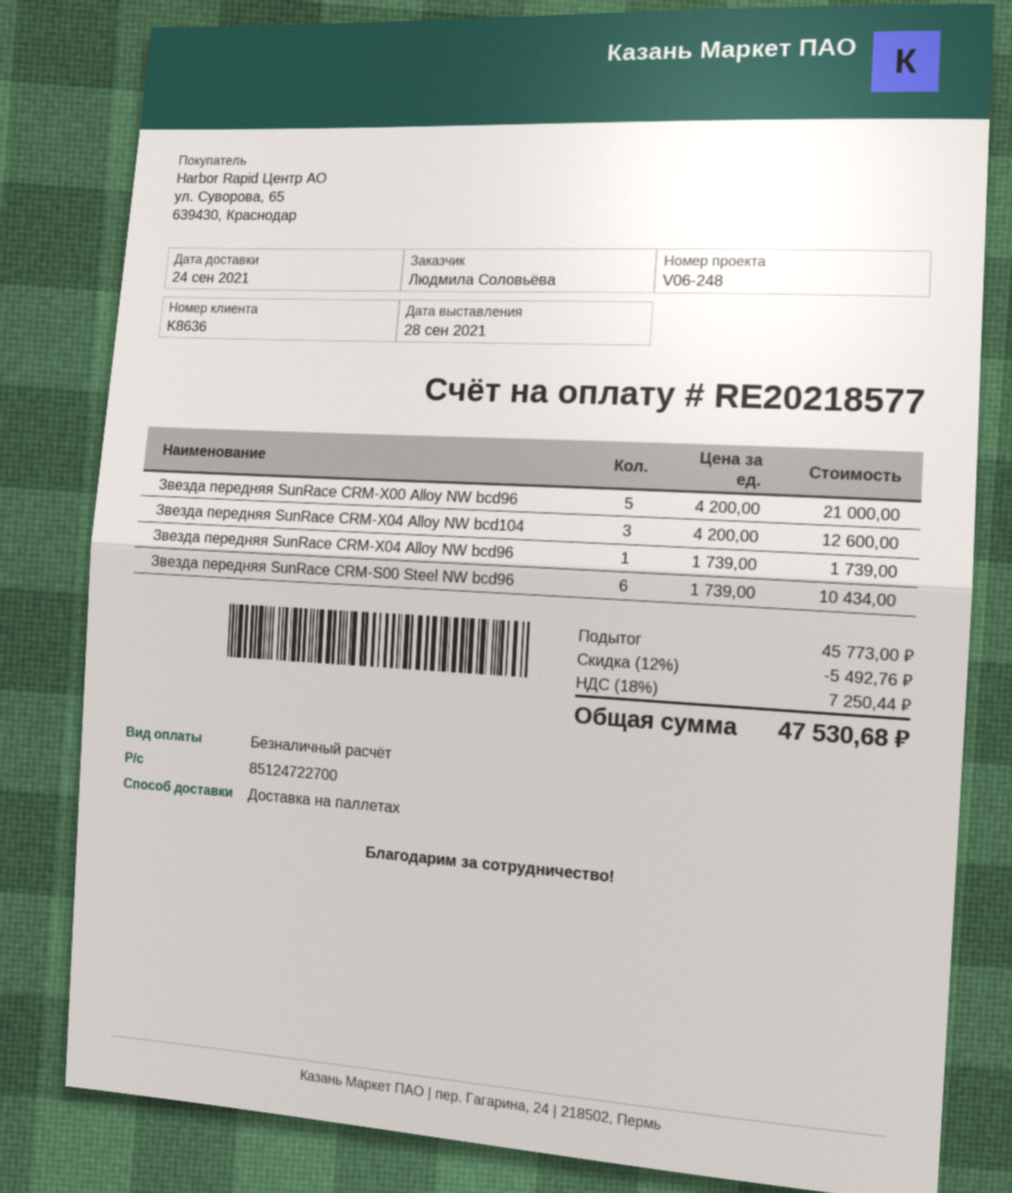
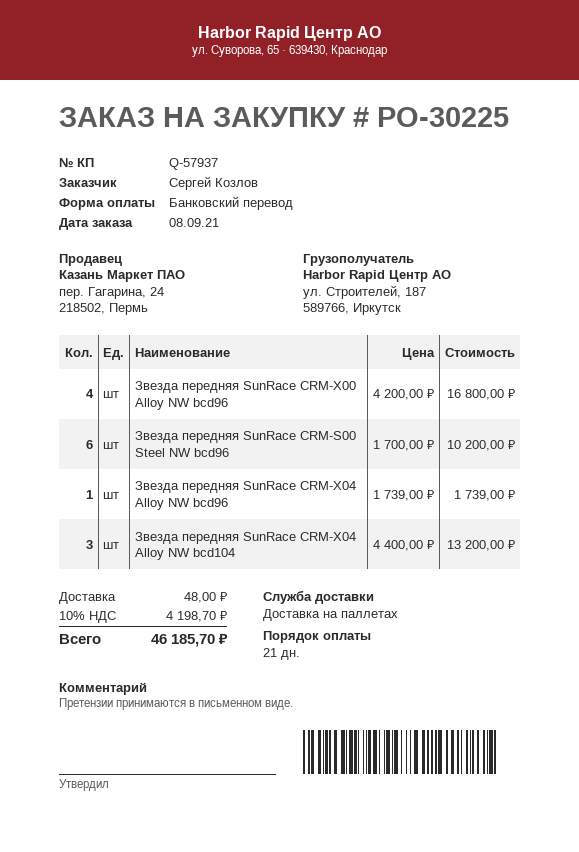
ordered by: Людмила Соловьёва -> Сергей Козлов
Звезда передняя SunRace CRM-X00 Alloy NW bcd96: 5 x 4200.00 = 21000.00 -> 4 x 4200.00 = 16800.00
Звезда передняя SunRace CRM-X04 Alloy NW bcd104: 3 x 4200.00 = 12600.00 -> 3 x 4400.00 = 13200.00
Звезда передняя SunRace CRM-S00 Steel NW bcd96: 6 x 1739.00 = 10434.00 -> 6 x 1700.00 = 10200.00
discount: 12% = 5492.76 -> none
shipping: none -> 48.00
tax: 18% = 7250.44 -> 10% = 4198.70
total: 47530.68 -> 46185.70

